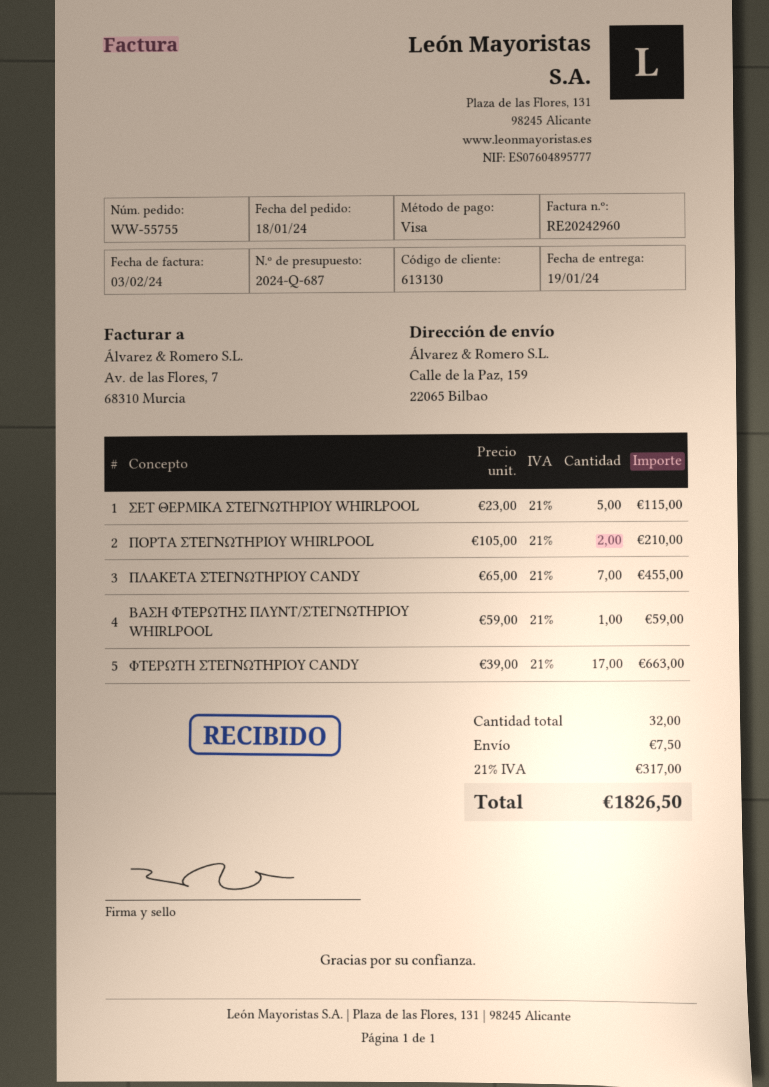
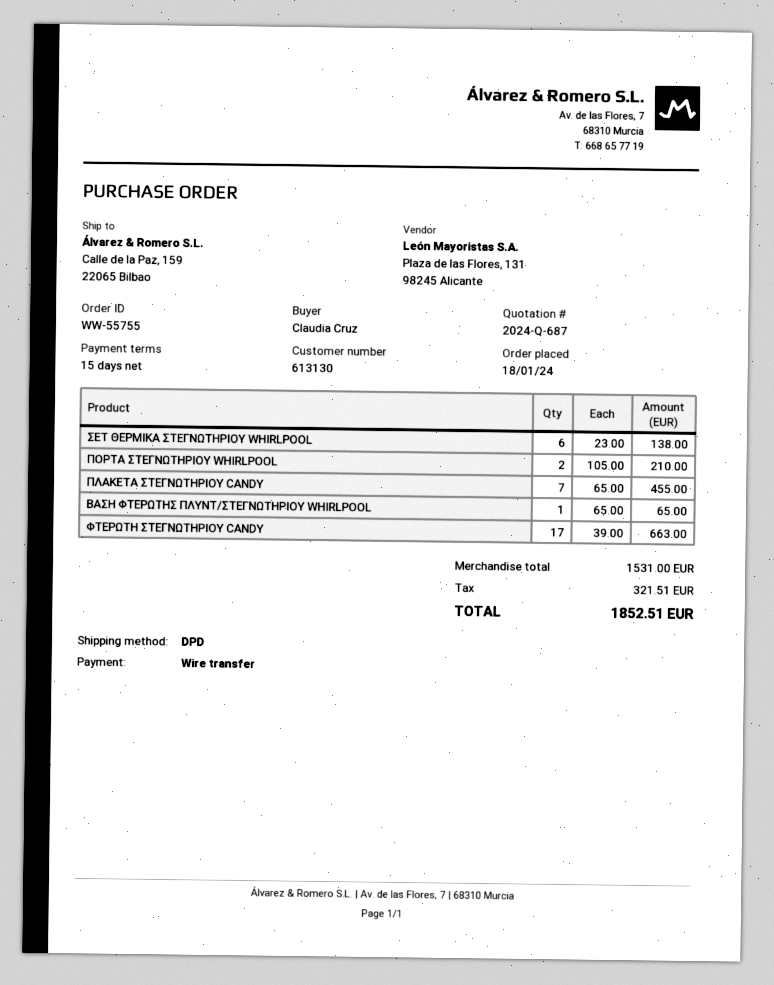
payment method: Visa -> bank transfer
ΣΕΤ ΘΕΡΜΙΚΑ ΣΤΕΓΝΩΤΗΡΙΟΥ WHIRLPOOL: 5 x 23.00 = 115.00 -> 6 x 23.00 = 138.00
ΒΑΣΗ ΦΤΕΡΩΤΗΣ ΠΛΥΝΤ/ΣΤΕΓΝΩΤΗΡΙΟΥ WHIRLPOOL: 1 x 59.00 = 59.00 -> 1 x 65.00 = 65.00
shipping: 7.50 -> none
tax: 317.00 -> 321.51
total: 1826.50 -> 1852.51

